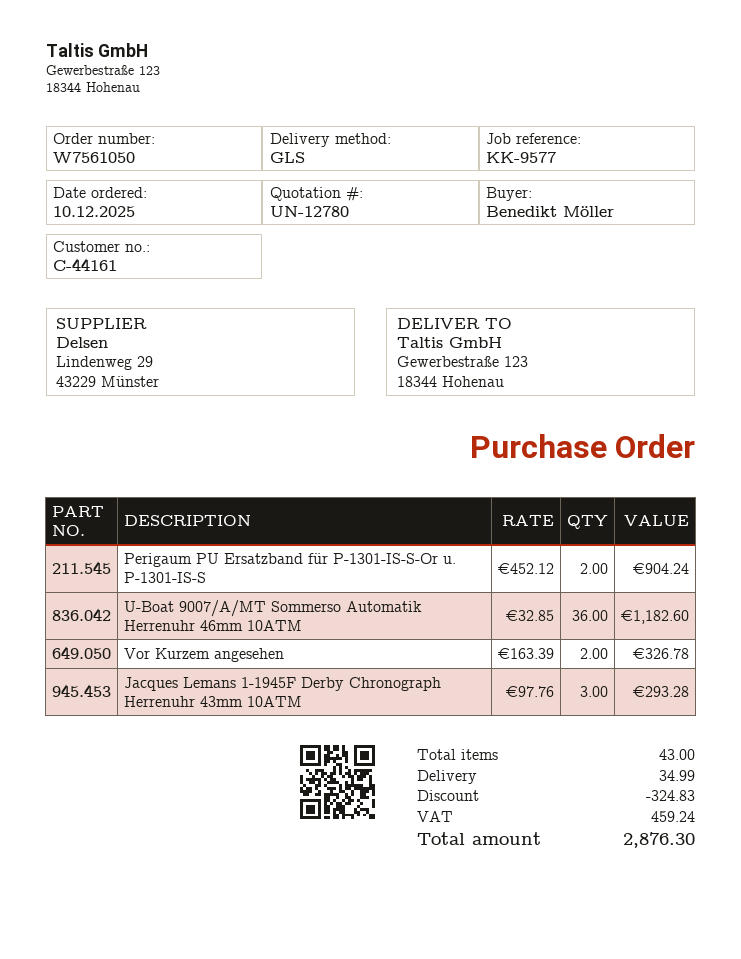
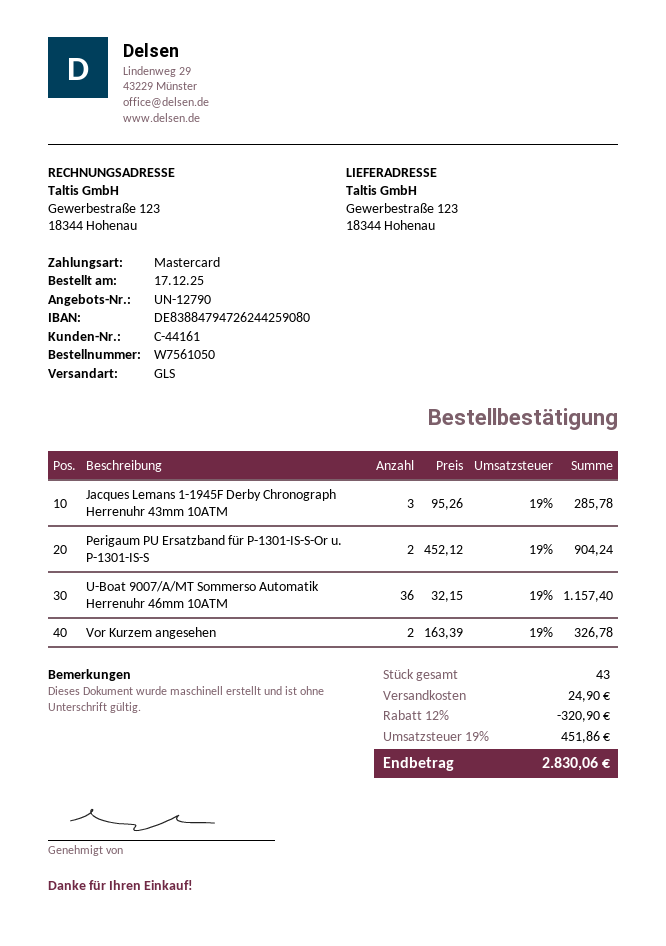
quote number: UN-12780 -> UN-12790
order date: 2025-12-10 -> 2025-12-17
U-Boat 9007/A/MT Sommerso Automatik Herrenuhr 46mm 10ATM: 36 x 32.85 = 1182.60 -> 36 x 32.15 = 1157.40
Jacques Lemans 1-1945F Derby Chronograph Herrenuhr 43mm 10ATM: 3 x 97.76 = 293.28 -> 3 x 95.26 = 285.78
discount: 324.83 -> 320.90
shipping: 34.99 -> 24.90
tax: 459.24 -> 451.86
total: 2876.30 -> 2830.06

